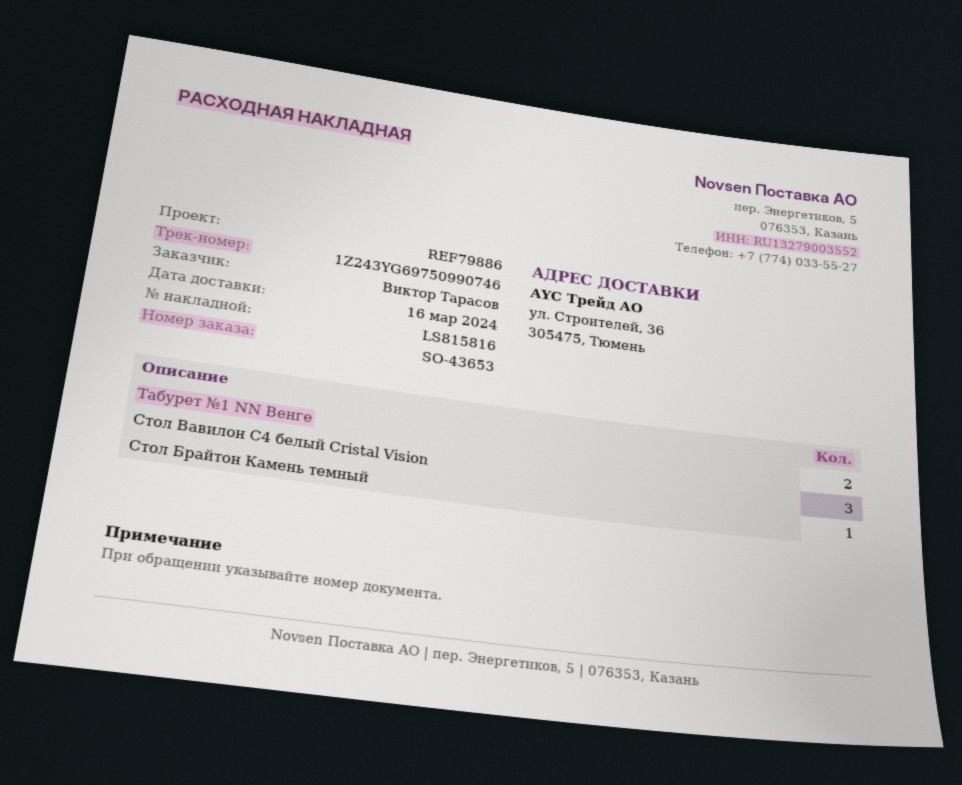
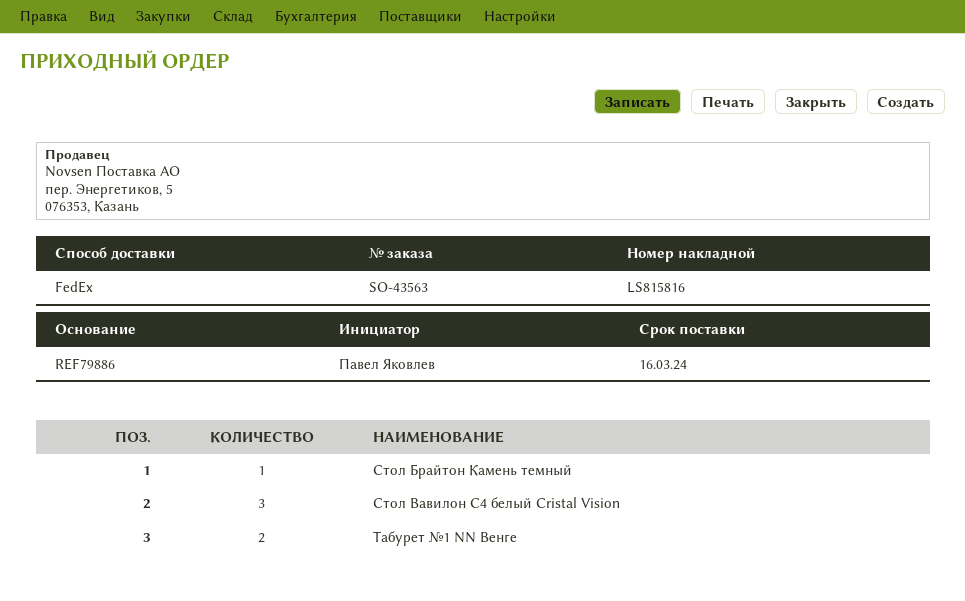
order number: SO-43653 -> SO-43563
ordered by: Виктор Тарасов -> Павел Яковлев

